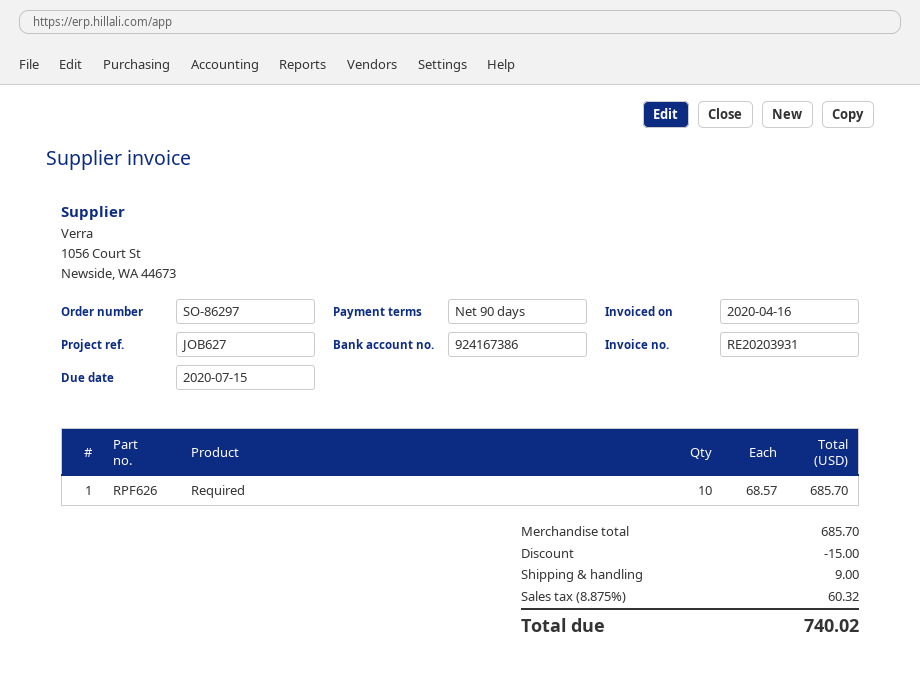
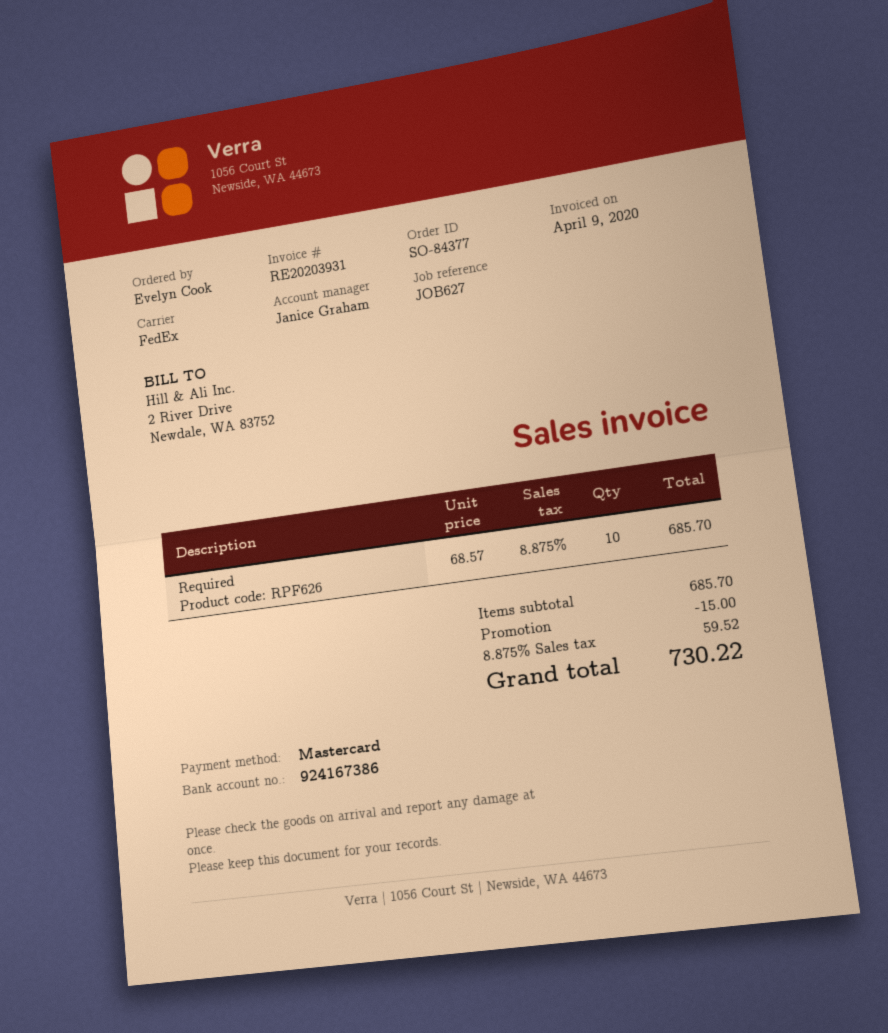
order number: SO-86297 -> SO-84377
invoice date: 2020-04-16 -> 2020-04-09
shipping: 9.00 -> none
tax: 8.875% = 60.32 -> 8.875% = 59.52
total: 740.02 -> 730.22

